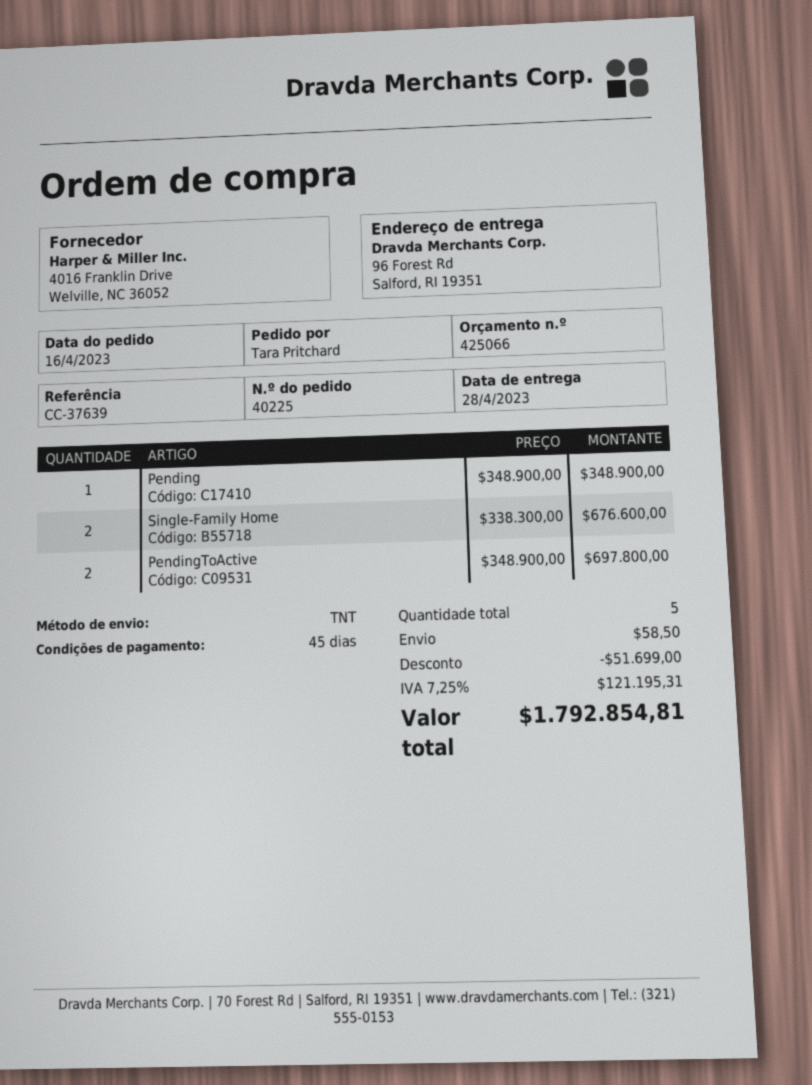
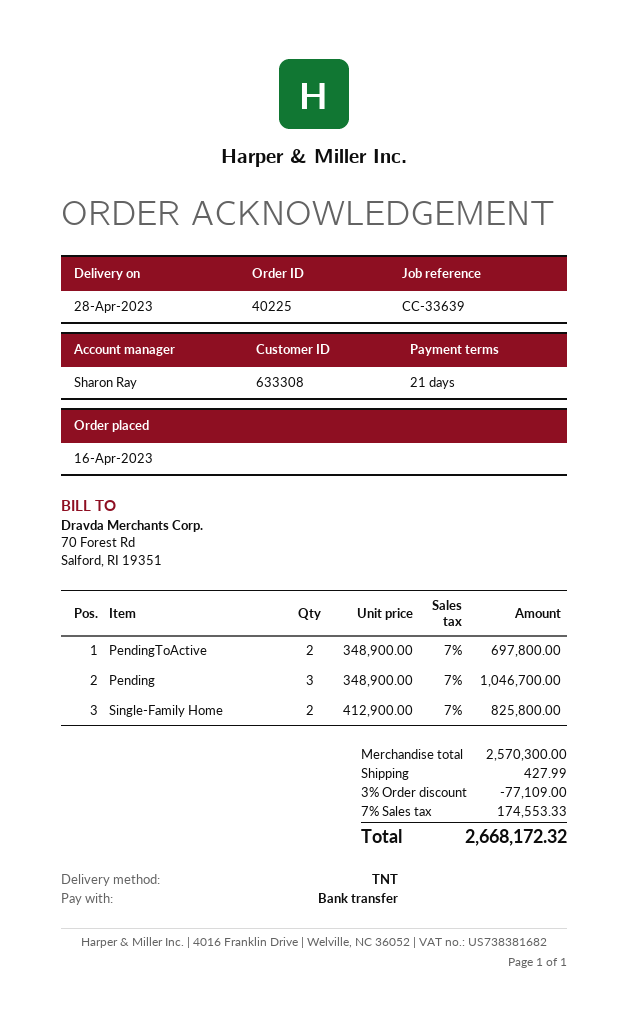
payment terms: 45 days -> 21 days
reference: CC-37639 -> CC-33639
Pending: 1 x 348900.00 = 348900.00 -> 3 x 348900.00 = 1046700.00
Single-Family Home: 2 x 338300.00 = 676600.00 -> 2 x 412900.00 = 825800.00
discount: 51699.00 -> 77109.00
shipping: 58.50 -> 427.99
tax: 7.25% = 121195.31 -> 7% = 174553.33
total: 1792854.81 -> 2668172.32

